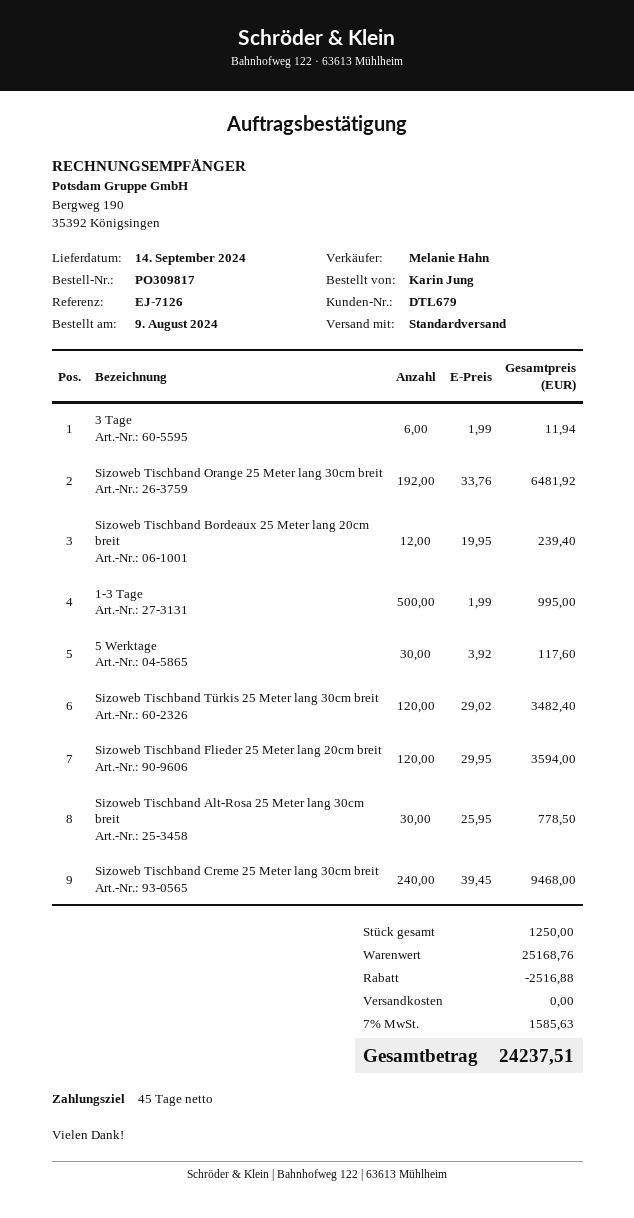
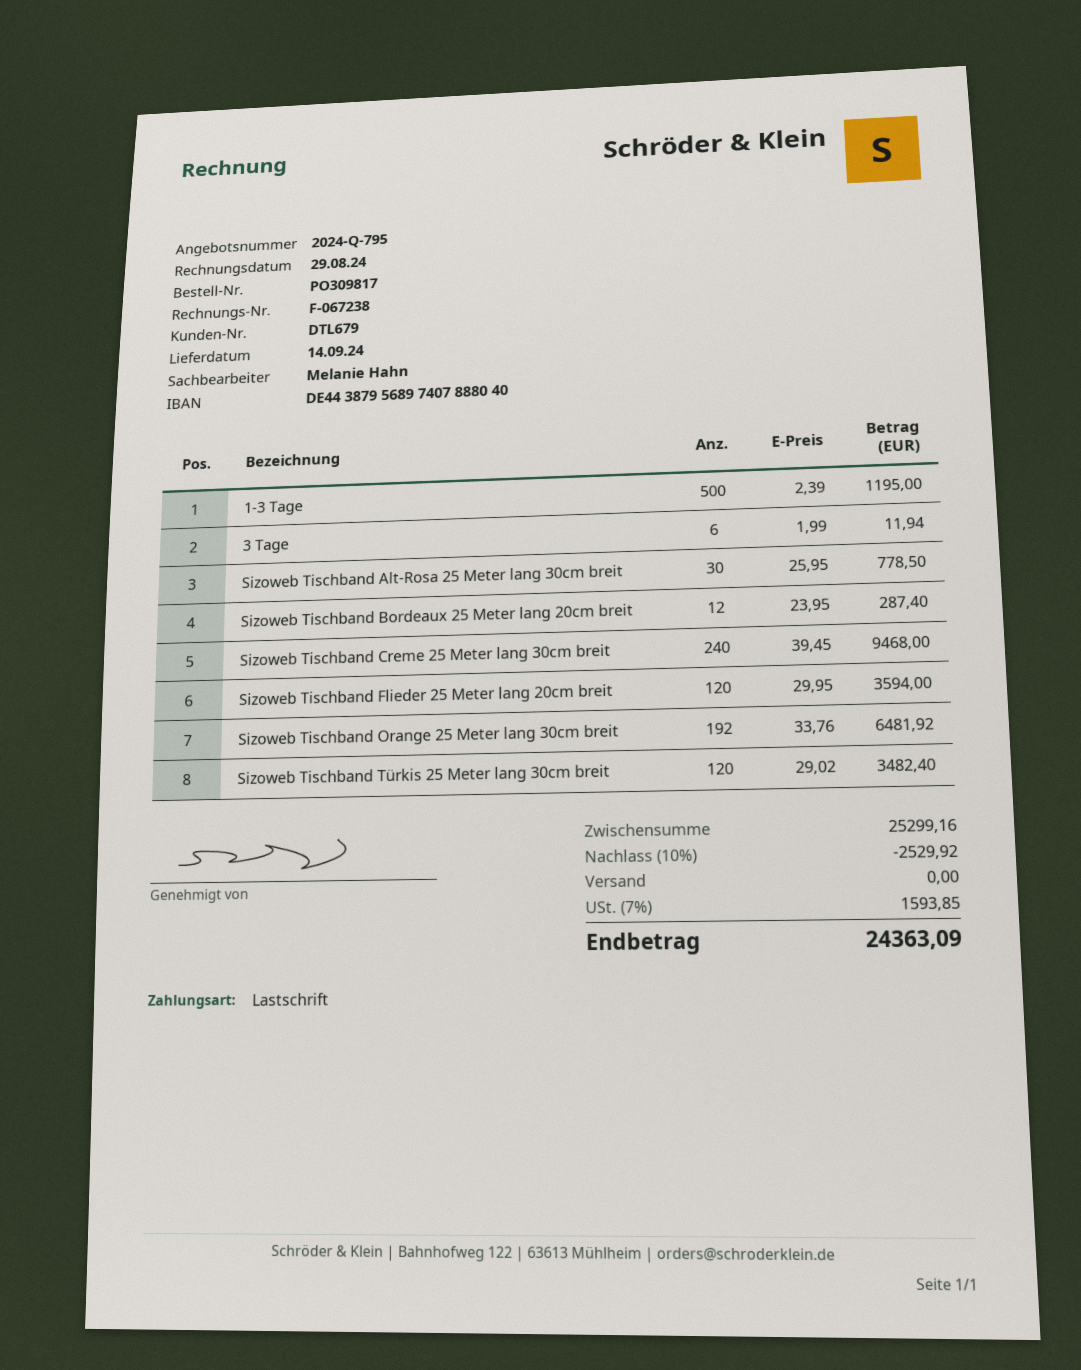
Sizoweb Tischband Bordeaux 25 Meter lang 20cm breit: 12 x 19.95 = 239.40 -> 12 x 23.95 = 287.40
1-3 Tage: 500 x 1.99 = 995.00 -> 500 x 2.39 = 1195.00
5 Werktage: 30 x 3.92 = 117.60 -> none
subtotal: 25168.76 -> 25299.16
discount: 2516.88 -> 2529.92
tax: 7% = 1585.63 -> 7% = 1593.85
total: 24237.51 -> 24363.09

